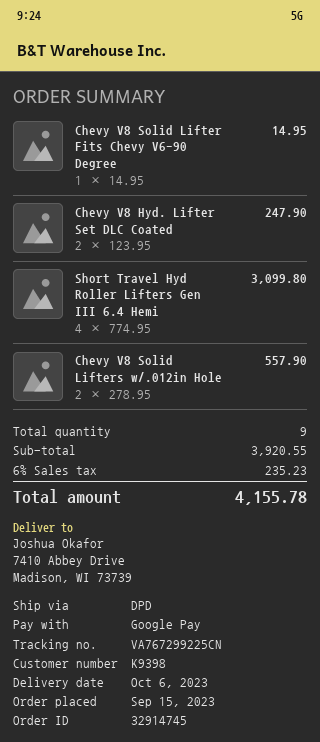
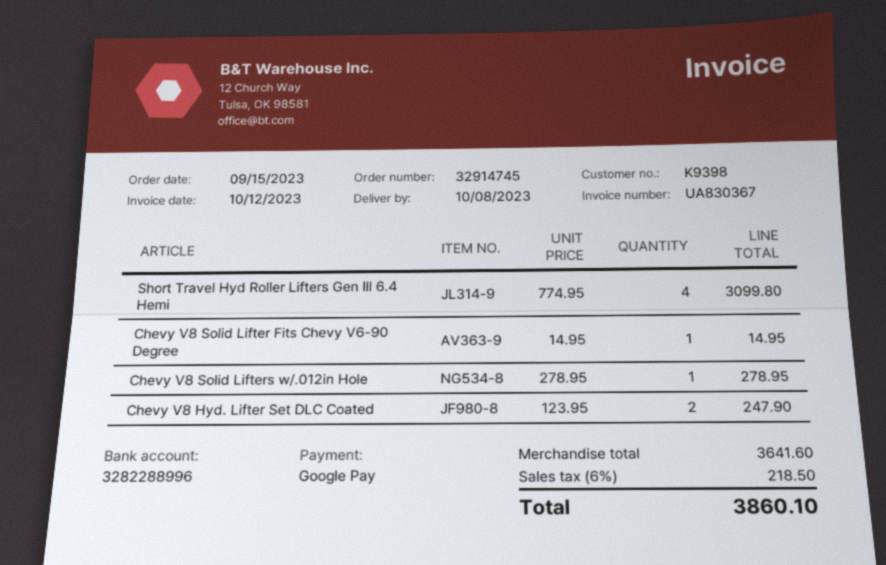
delivery date: 2023-10-06 -> 2023-10-08
Chevy V8 Solid Lifters w/.012in Hole: 2 x 278.95 = 557.90 -> 1 x 278.95 = 278.95
subtotal: 3920.55 -> 3641.60
tax: 6% = 235.23 -> 6% = 218.50
total: 4155.78 -> 3860.10

